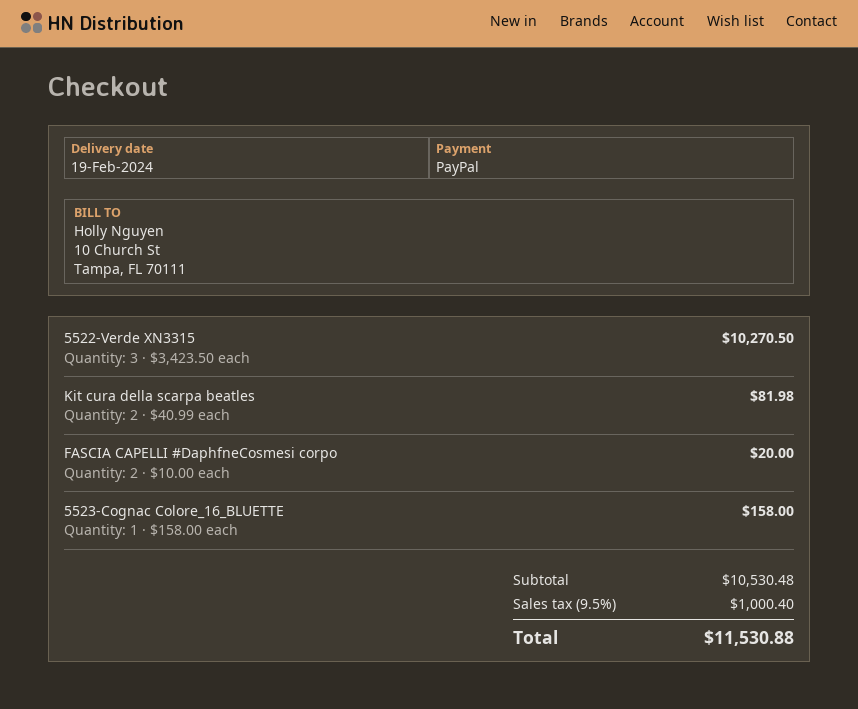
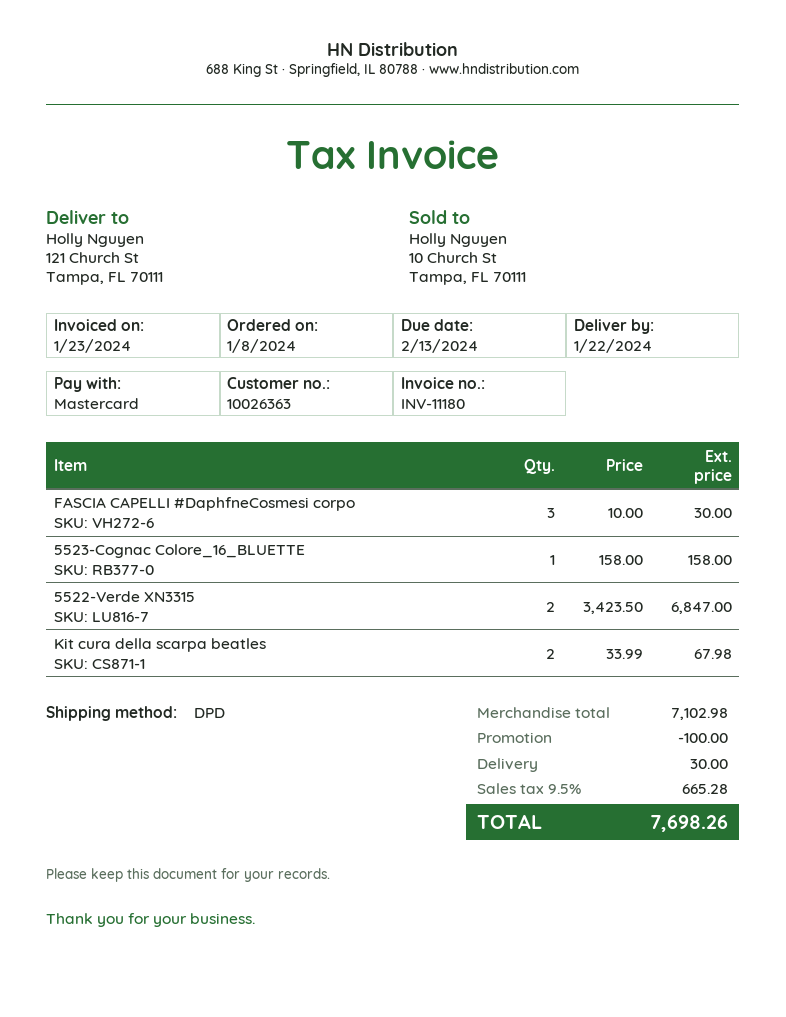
delivery date: 2024-02-19 -> 2024-01-22
payment method: PayPal -> Mastercard
5522-Verde XN3315: 3 x 3423.50 = 10270.50 -> 2 x 3423.50 = 6847.00
Kit cura della scarpa beatles: 2 x 40.99 = 81.98 -> 2 x 33.99 = 67.98
FASCIA CAPELLI #DaphfneCosmesi corpo: 2 x 10.00 = 20.00 -> 3 x 10.00 = 30.00
subtotal: 10530.48 -> 7102.98
discount: none -> 100.00
shipping: none -> 30.00
tax: 9.5% = 1000.40 -> 9.5% = 665.28
total: 11530.88 -> 7698.26

